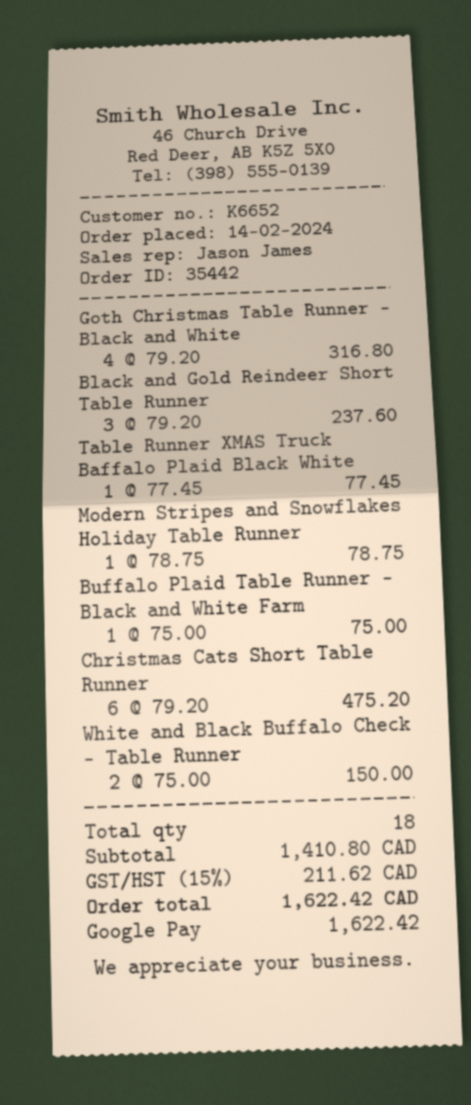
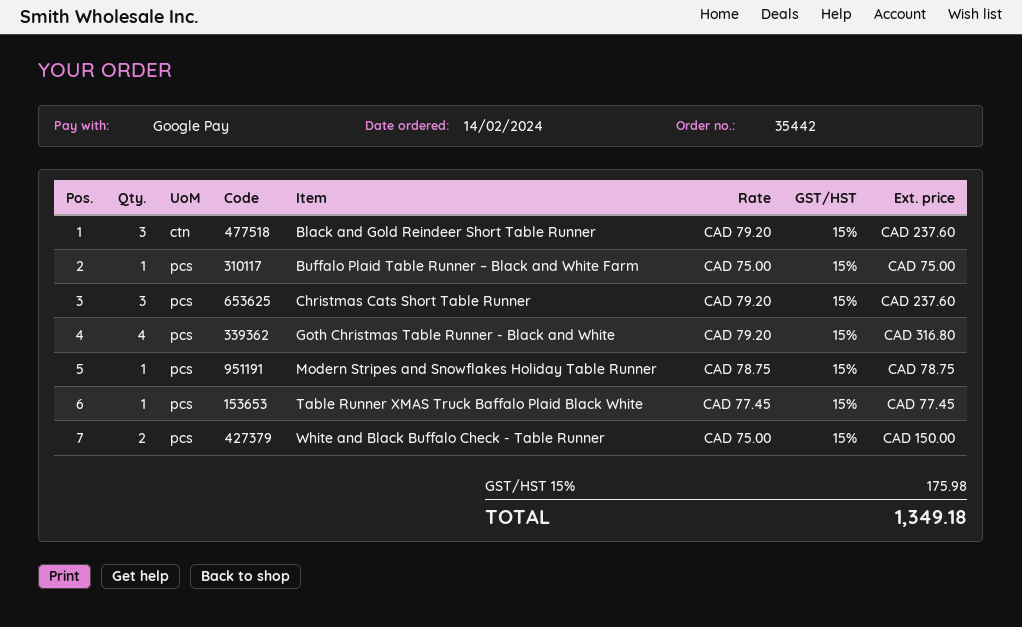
Christmas Cats Short Table Runner: 6 x 79.20 = 475.20 -> 3 x 79.20 = 237.60
tax: 15% = 211.62 -> 15% = 175.98
total: 1622.42 -> 1349.18

